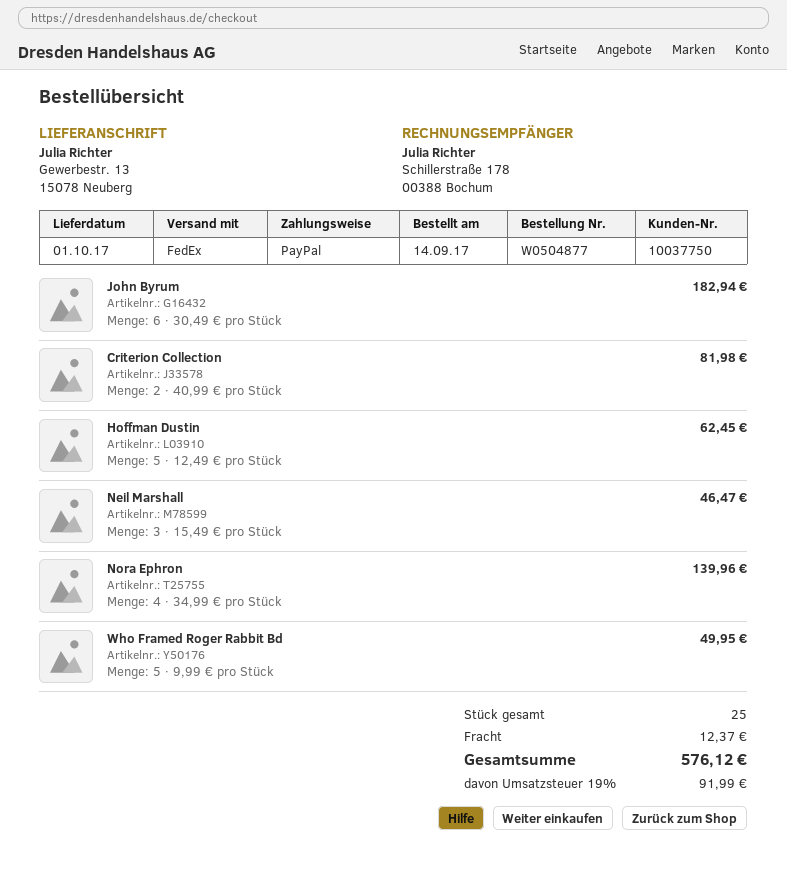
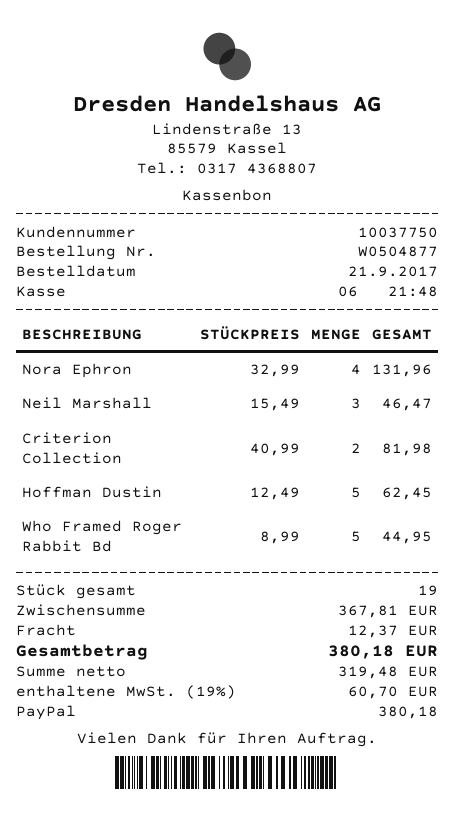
order date: 2017-09-14 -> 2017-09-21
John Byrum: 6 x 30.49 = 182.94 -> none
Nora Ephron: 4 x 34.99 = 139.96 -> 4 x 32.99 = 131.96
Who Framed Roger Rabbit Bd: 5 x 9.99 = 49.95 -> 5 x 8.99 = 44.95
total quantity: 25 -> 19
tax: 19% = 91.99 -> 19% = 60.70
total: 576.12 -> 380.18

